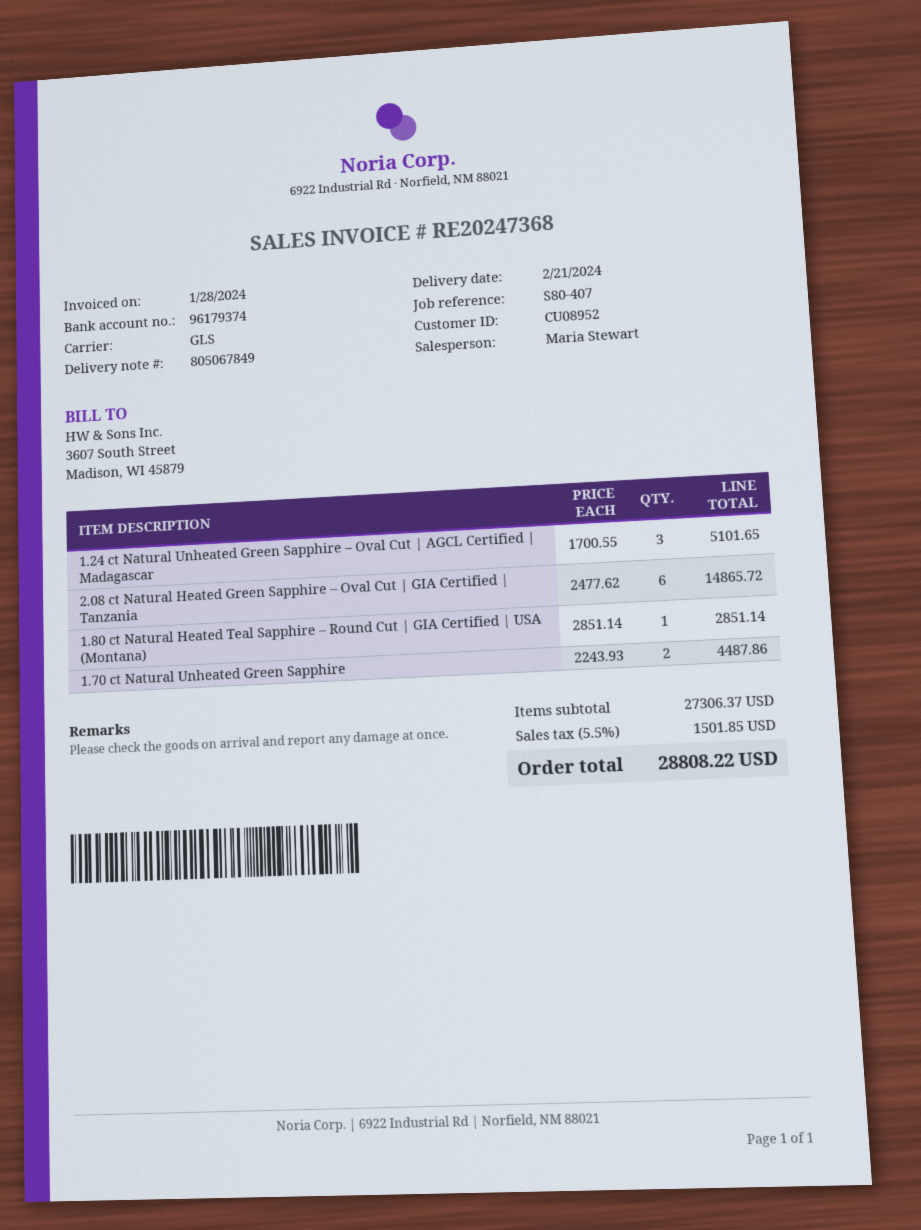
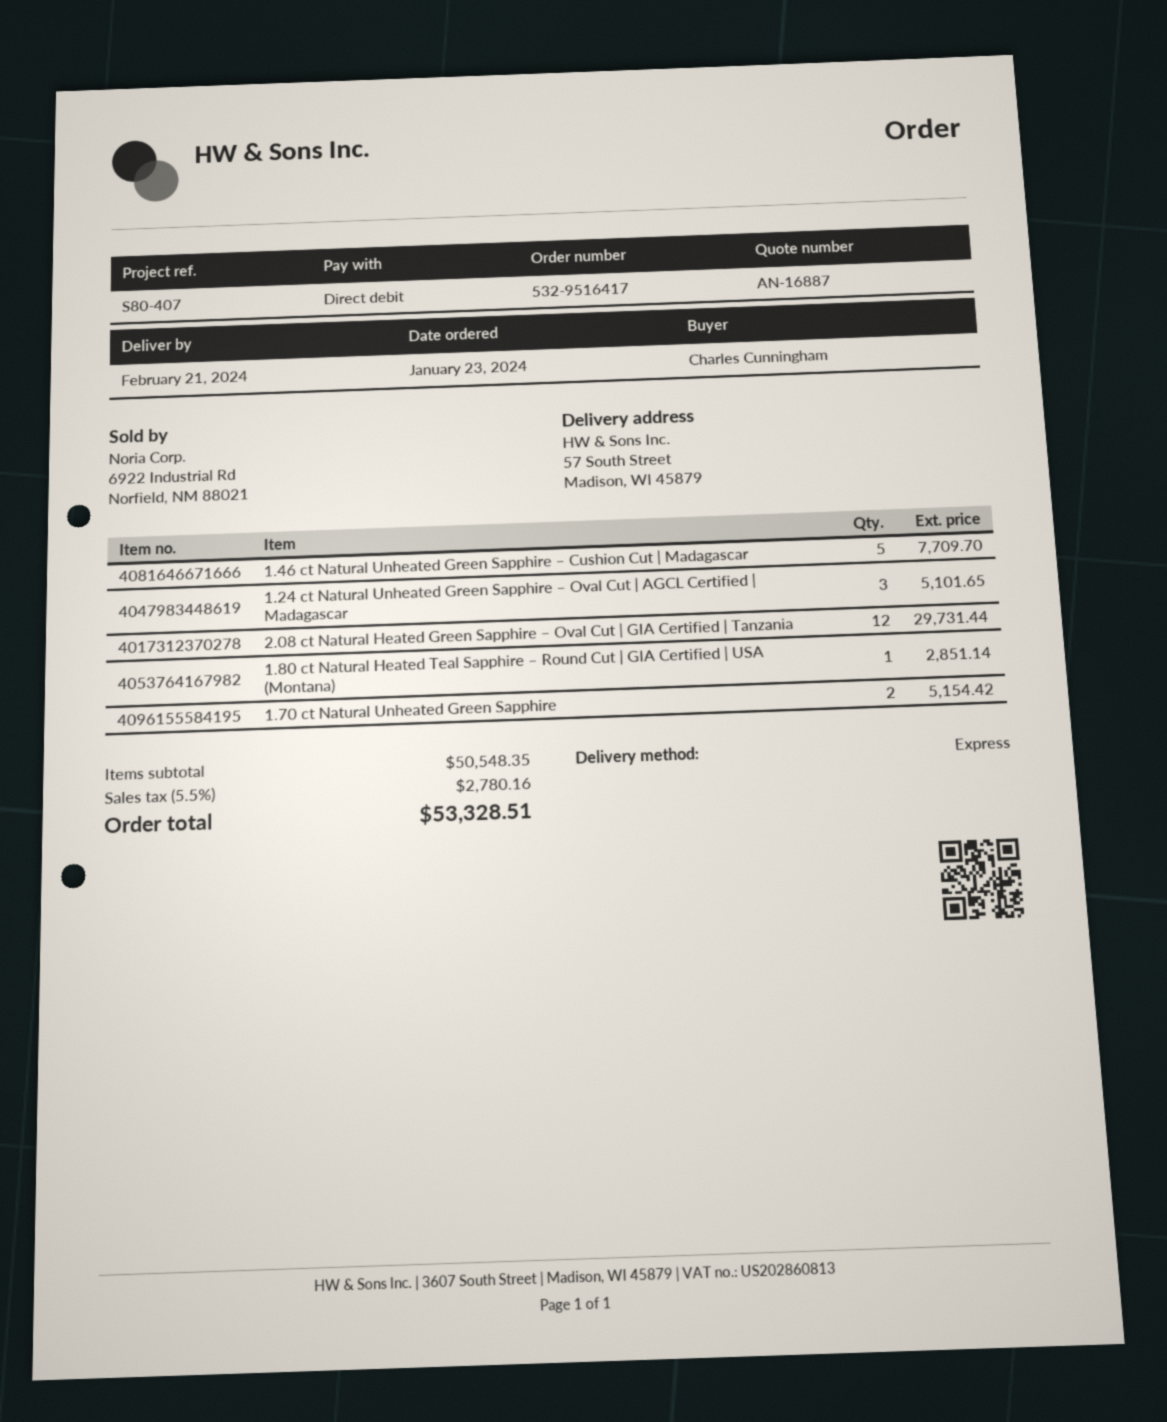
shipping method: GLS -> express
2.08 ct Natural Heated Green Sapphire – Oval Cut | GIA Certified | Tanzania: 6 for 14865.72 -> 12 for 29731.44
1.70 ct Natural Unheated Green Sapphire: 2 for 4487.86 -> 2 for 5154.42
1.46 ct Natural Unheated Green Sapphire – Cushion Cut | Madagascar: none -> 5 for 7709.70
subtotal: 27306.37 -> 50548.35
tax: 5.5% = 1501.85 -> 5.5% = 2780.16
total: 28808.22 -> 53328.51

